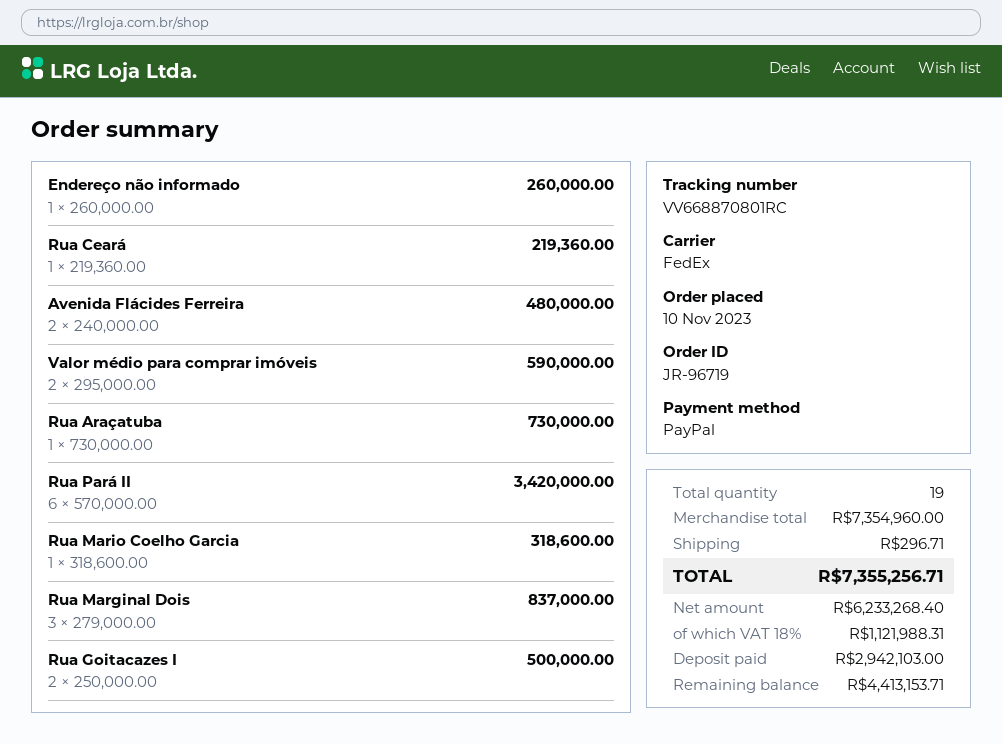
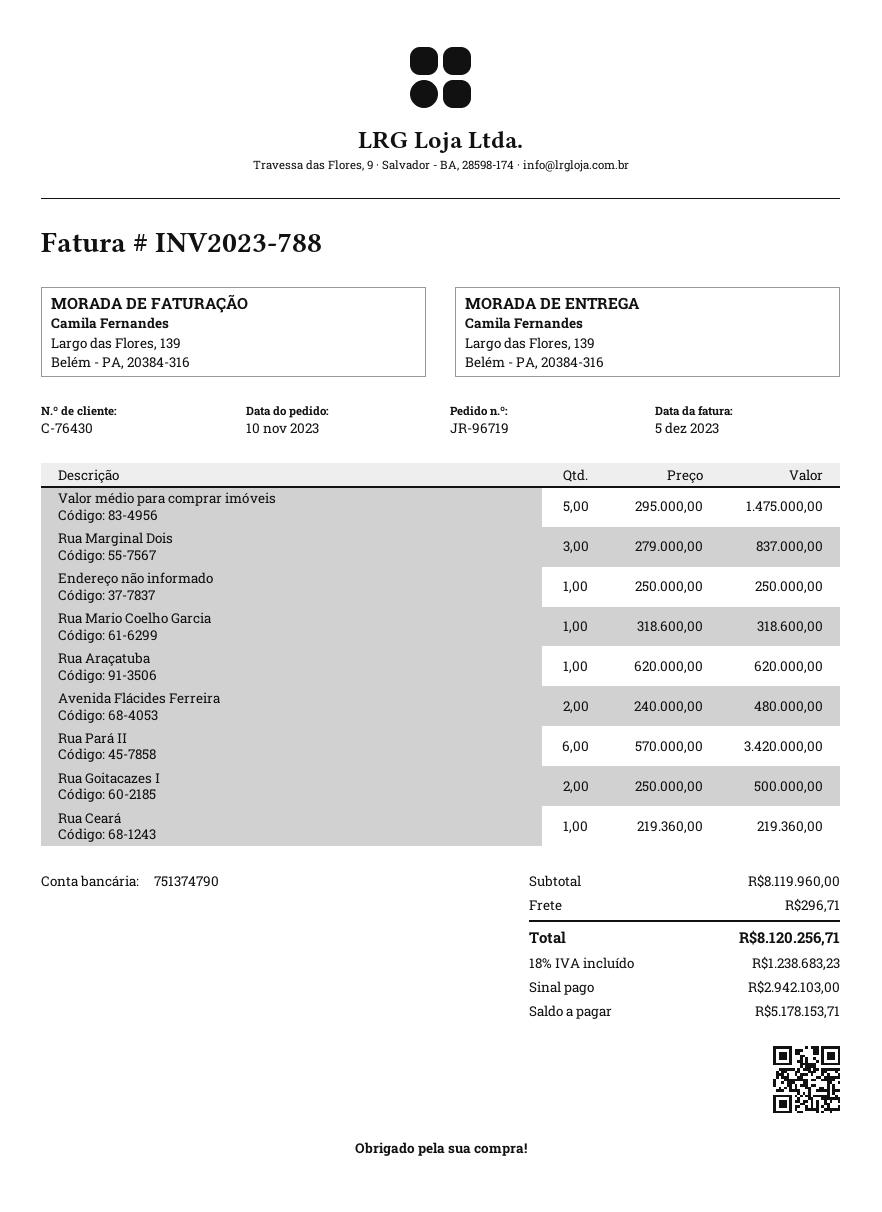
Endereço não informado: 1 x 260000.00 = 260000.00 -> 1 x 250000.00 = 250000.00
Valor médio para comprar imóveis: 2 x 295000.00 = 590000.00 -> 5 x 295000.00 = 1475000.00
Rua Araçatuba: 1 x 730000.00 = 730000.00 -> 1 x 620000.00 = 620000.00
subtotal: 7354960.00 -> 8119960.00
tax: 18% = 1121988.31 -> 18% = 1238683.23
total: 7355256.71 -> 8120256.71
balance: 4413153.71 -> 5178153.71

